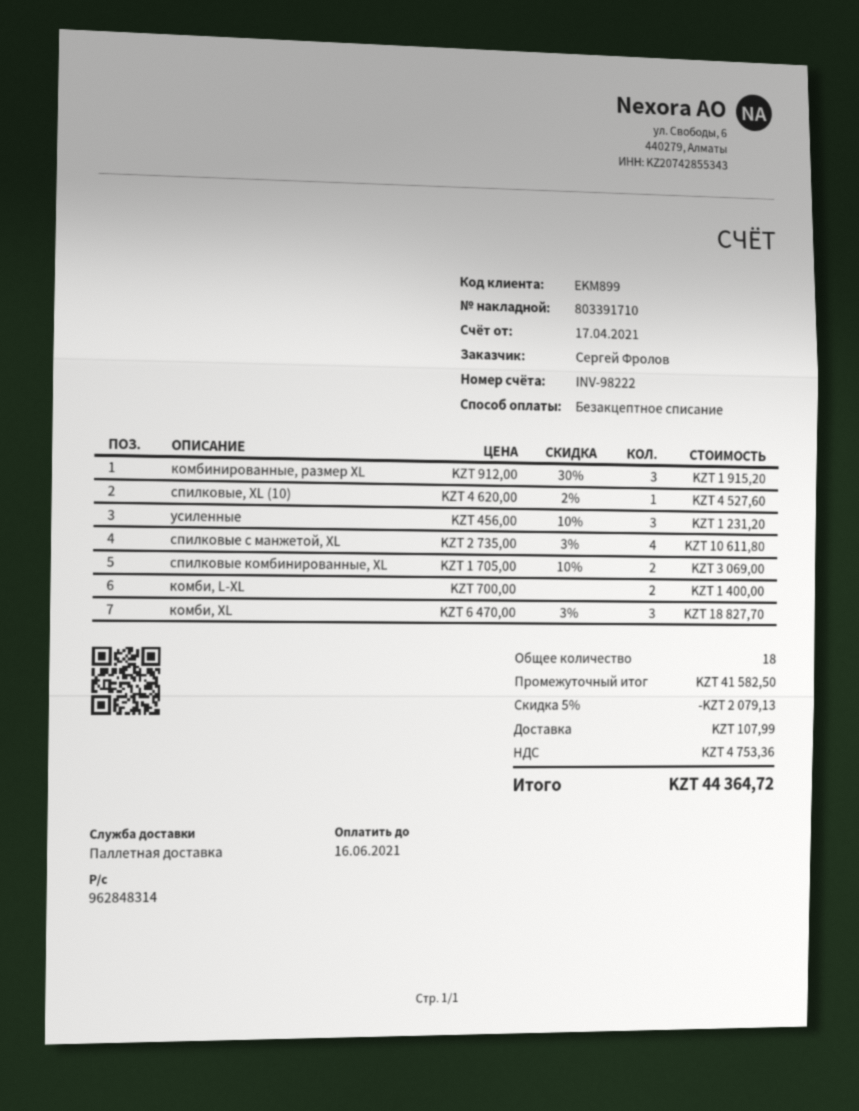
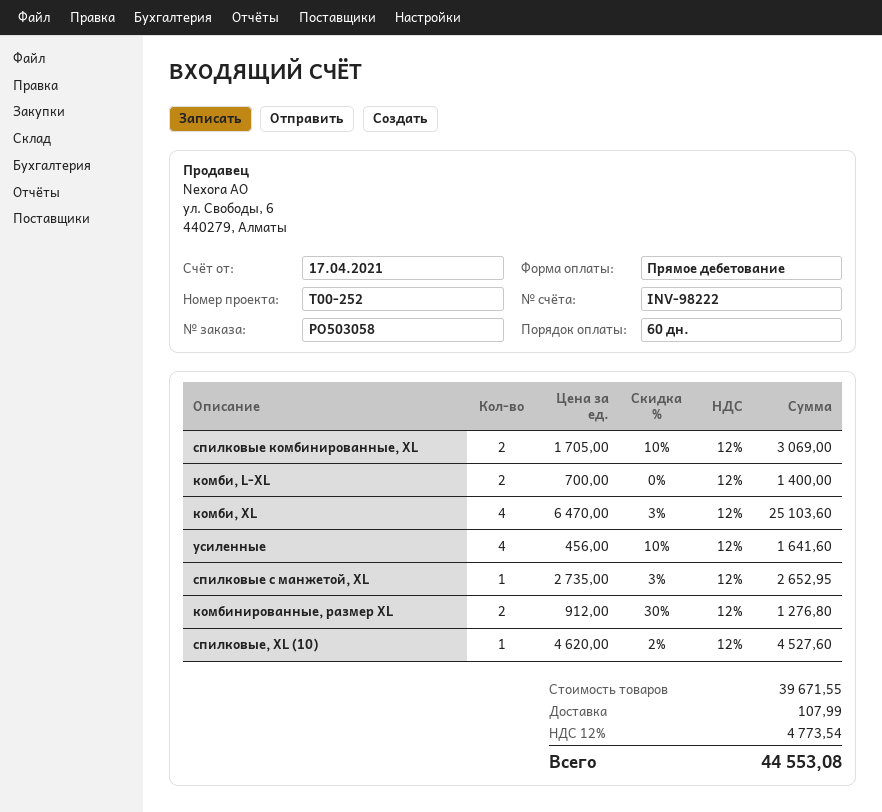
комбинированные, размер XL: 3 x 912.00 - 30% = 1915.20 -> 2 x 912.00 - 30% = 1276.80
усиленные: 3 x 456.00 - 10% = 1231.20 -> 4 x 456.00 - 10% = 1641.60
спилковые с манжетой, XL: 4 x 2735.00 - 3% = 10611.80 -> 1 x 2735.00 - 3% = 2652.95
комби, XL: 3 x 6470.00 - 3% = 18827.70 -> 4 x 6470.00 - 3% = 25103.60
subtotal: 41582.50 -> 39671.55
discount: 5% = 2079.13 -> none
tax: 4753.36 -> 4773.54
total: 44364.72 -> 44553.08

